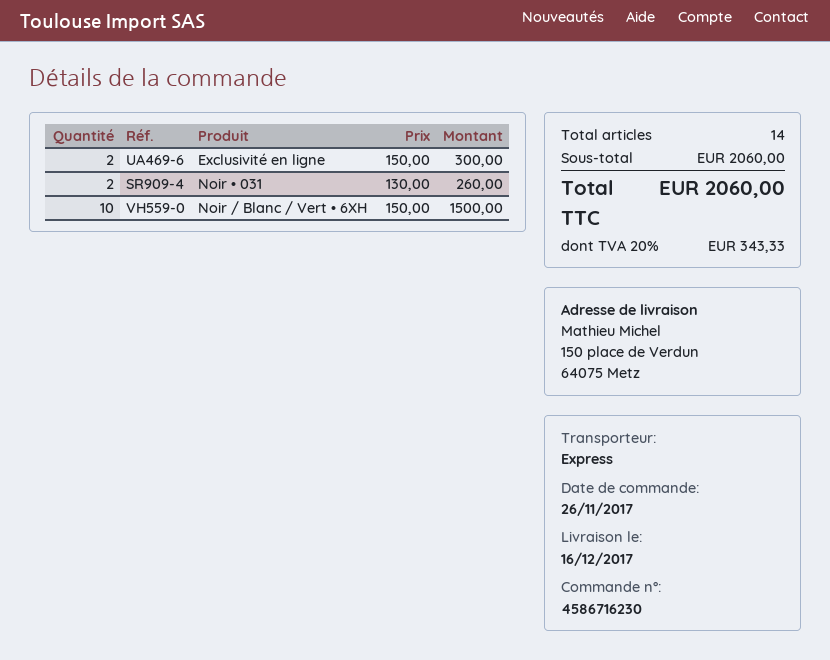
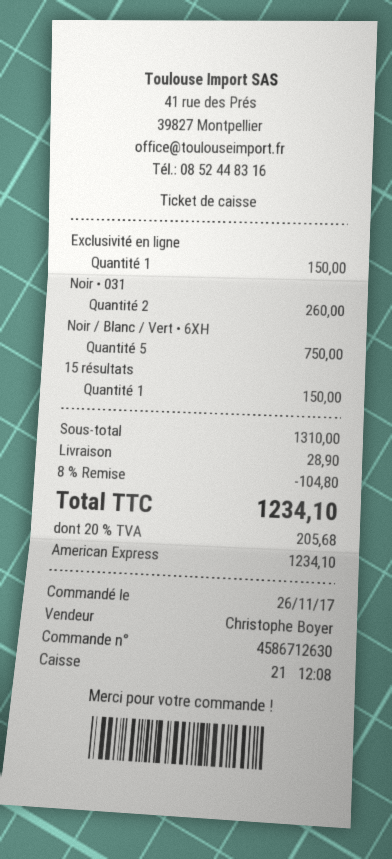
order number: 4586716230 -> 4586712630
Exclusivité en ligne: 2 for 300.00 -> 1 for 150.00
Noir / Blanc / Vert • 6XH: 10 for 1500.00 -> 5 for 750.00
15 résultats: none -> 1 for 150.00
subtotal: 2060.00 -> 1310.00
discount: none -> 8% = 104.80
shipping: none -> 28.90
tax: 20% = 343.33 -> 20% = 205.68
total: 2060.00 -> 1234.10

